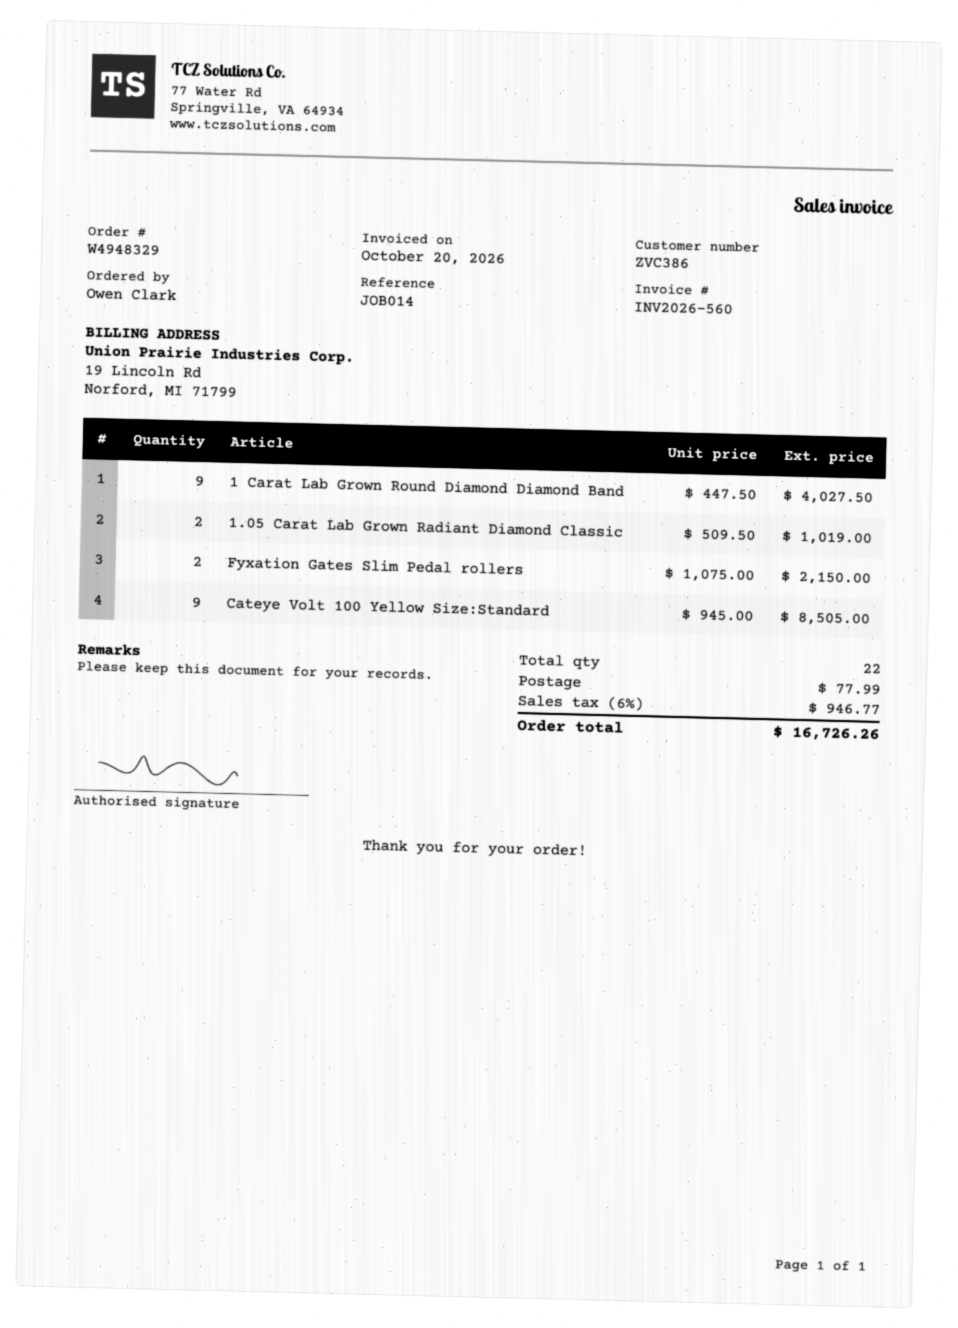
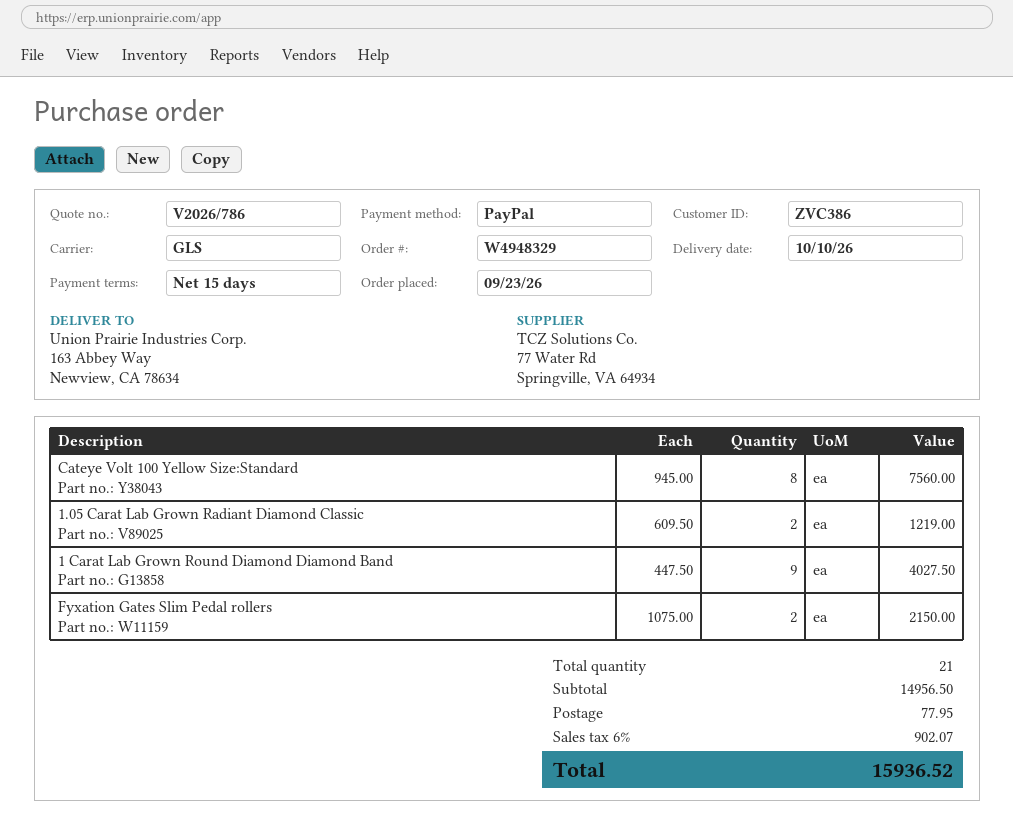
1.05 Carat Lab Grown Radiant Diamond Classic: 2 x 509.50 = 1019.00 -> 2 x 609.50 = 1219.00
Cateye Volt 100 Yellow Size:Standard: 9 x 945.00 = 8505.00 -> 8 x 945.00 = 7560.00
total quantity: 22 -> 21
shipping: 77.99 -> 77.95
tax: 6% = 946.77 -> 6% = 902.07
total: 16726.26 -> 15936.52

